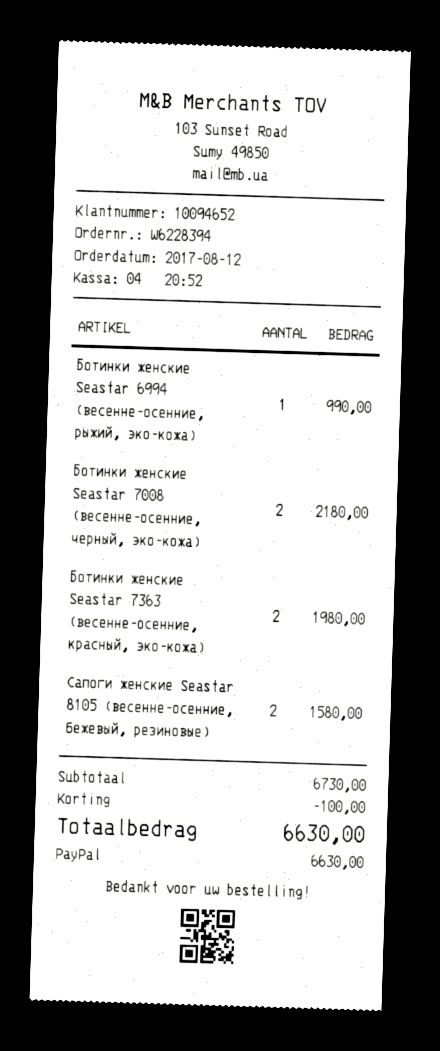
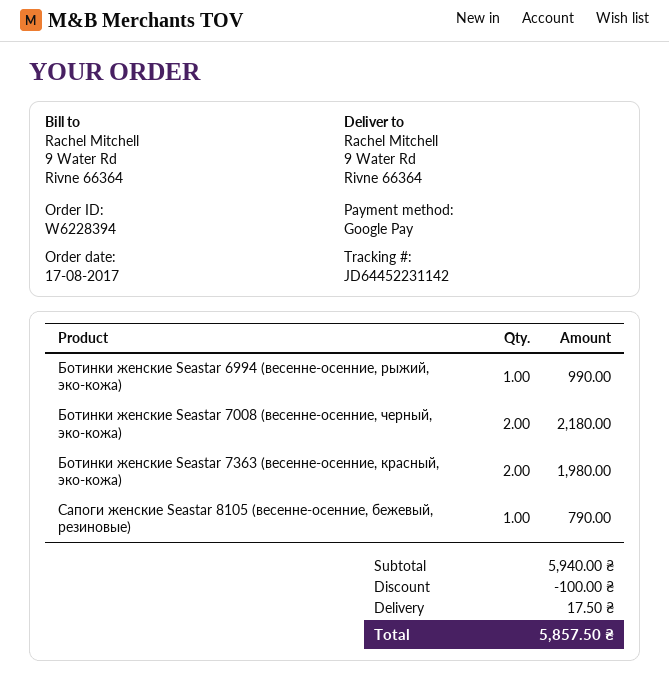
order date: 2017-08-12 -> 2017-08-17
payment method: PayPal -> Google Pay
Сапоги женские Seastar 8105 (весенне-осенние, бежевый, резиновые): 2 for 1580.00 -> 1 for 790.00
subtotal: 6730.00 -> 5940.00
shipping: none -> 17.50
total: 6630.00 -> 5857.50

